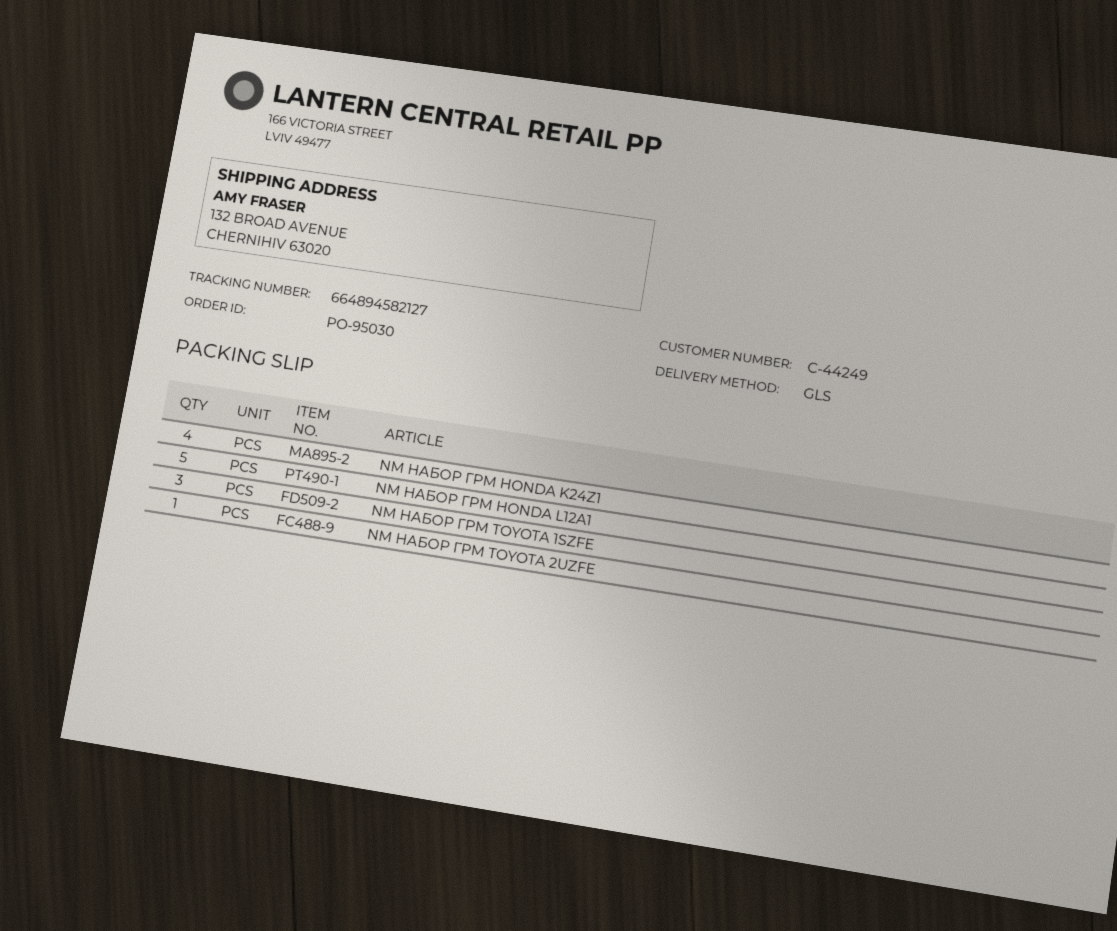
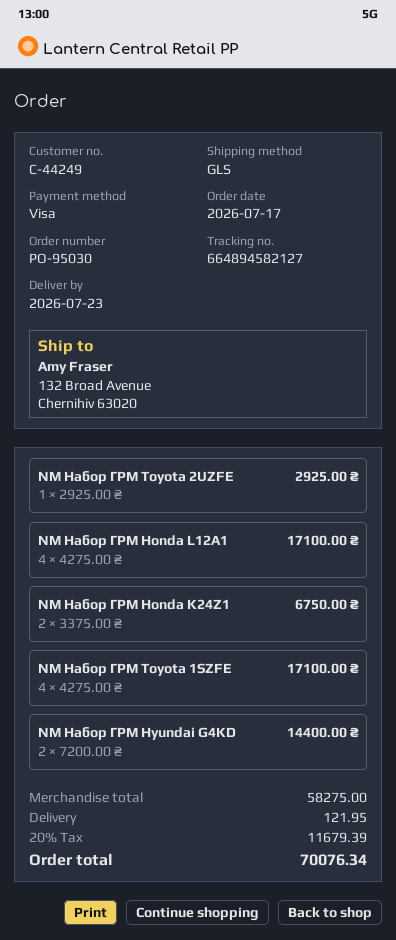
NM НАБОР ГРМ HONDA K24Z1: 4 -> 2
NM НАБОР ГРМ HONDA L12A1: 5 -> 4
NM НАБОР ГРМ TOYOTA 1SZFE: 3 -> 4
NM Набор ГРМ Hyundai G4KD: none -> 2

